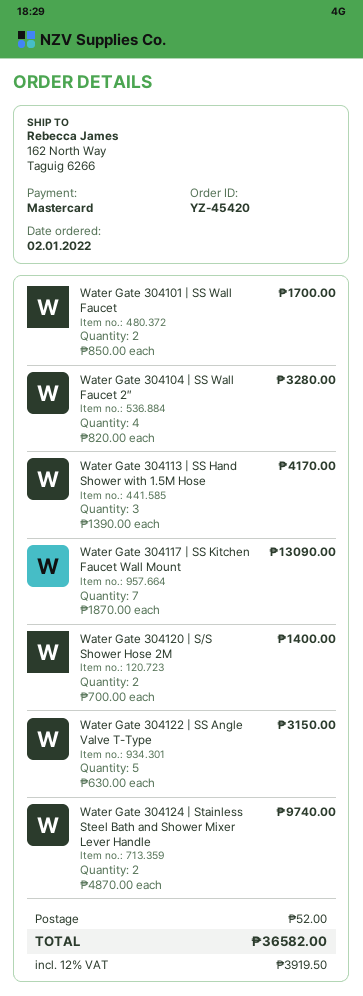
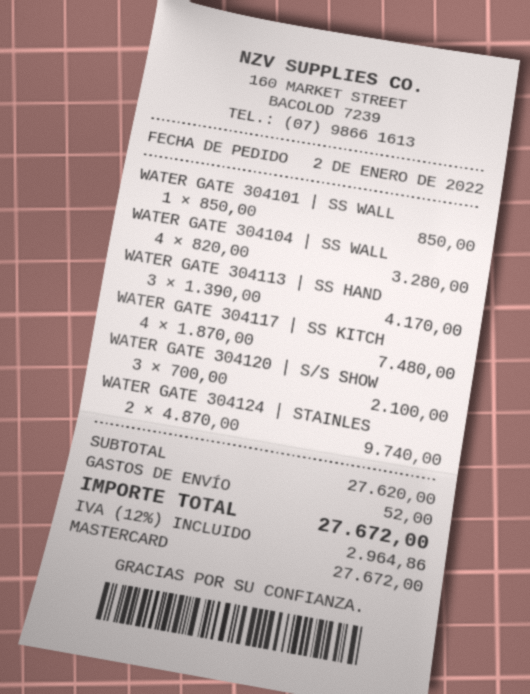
Water Gate 304101 | SS Wall Faucet: 2 x 850.00 = 1700.00 -> 1 x 850.00 = 850.00
Water Gate 304117 | SS Kitchen Faucet Wall Mount: 7 x 1870.00 = 13090.00 -> 4 x 1870.00 = 7480.00
Water Gate 304120 | S/S Shower Hose 2M: 2 x 700.00 = 1400.00 -> 3 x 700.00 = 2100.00
Water Gate 304122 | SS Angle Valve T-Type: 5 x 630.00 = 3150.00 -> none
tax: 12% = 3919.50 -> 12% = 2964.86
total: 36582.00 -> 27672.00

